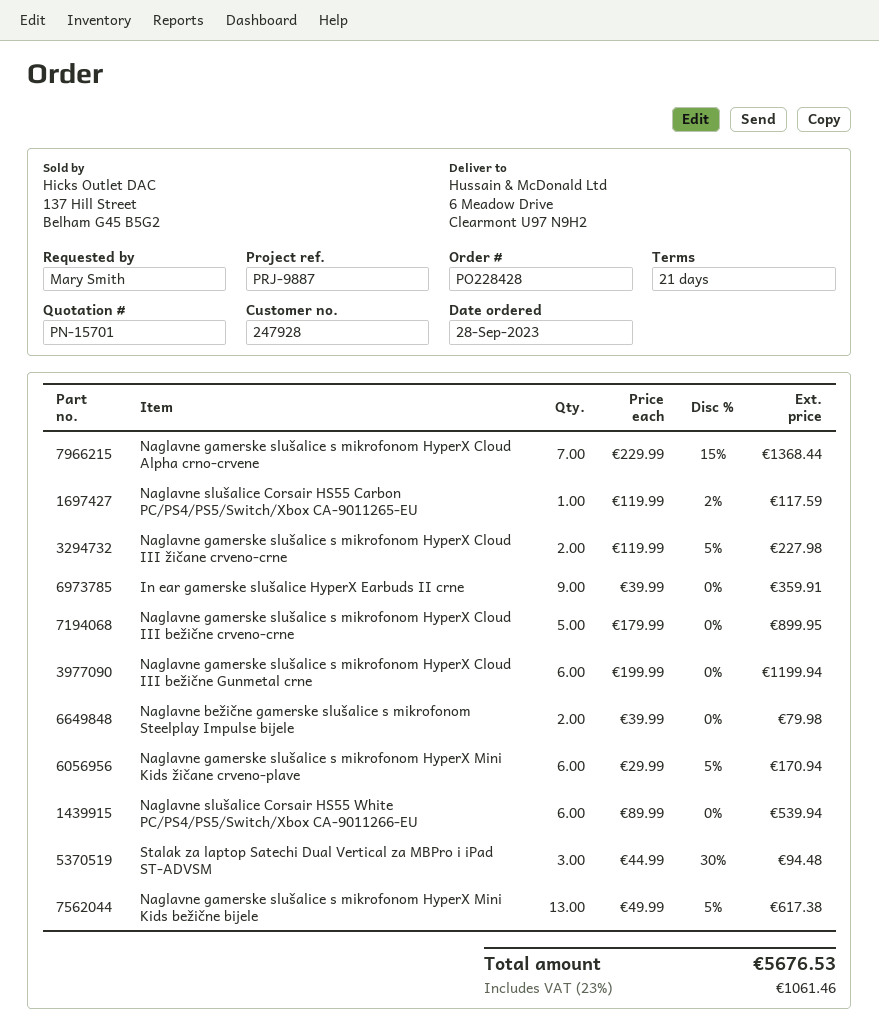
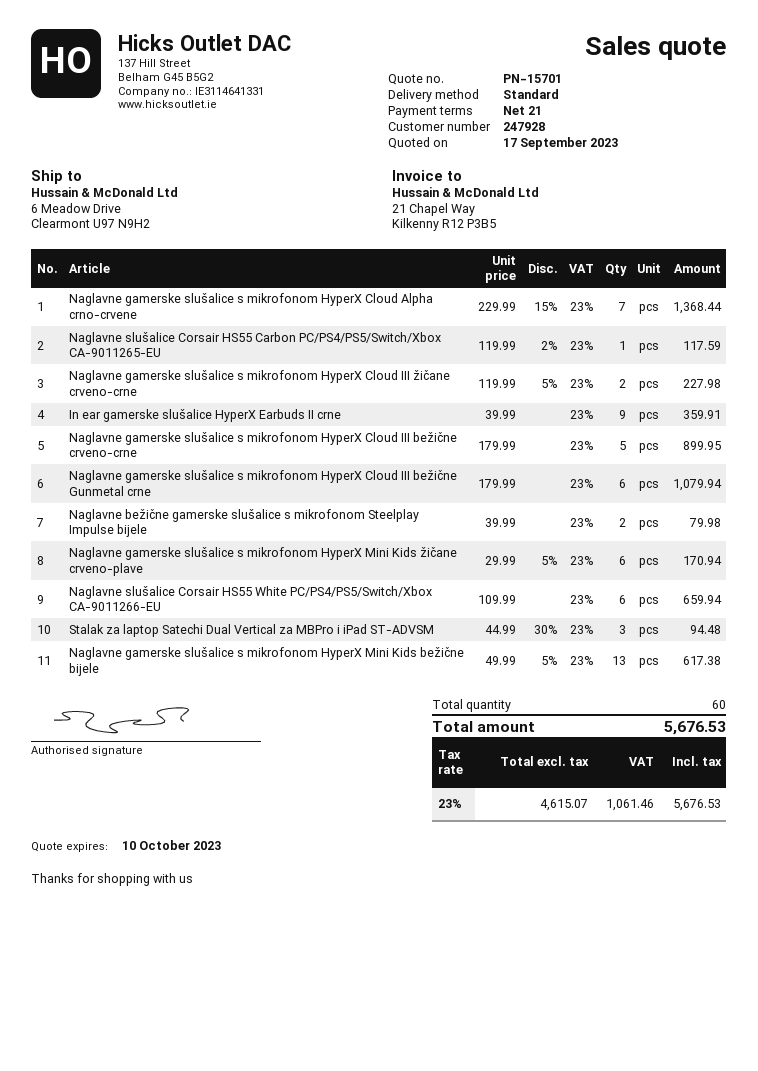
Naglavne gamerske slušalice s mikrofonom HyperX Cloud III bežične Gunmetal crne: 6 x 199.99 = 1199.94 -> 6 x 179.99 = 1079.94
Naglavne slušalice Corsair HS55 White PC/PS4/PS5/Switch/Xbox CA-9011266-EU: 6 x 89.99 = 539.94 -> 6 x 109.99 = 659.94

